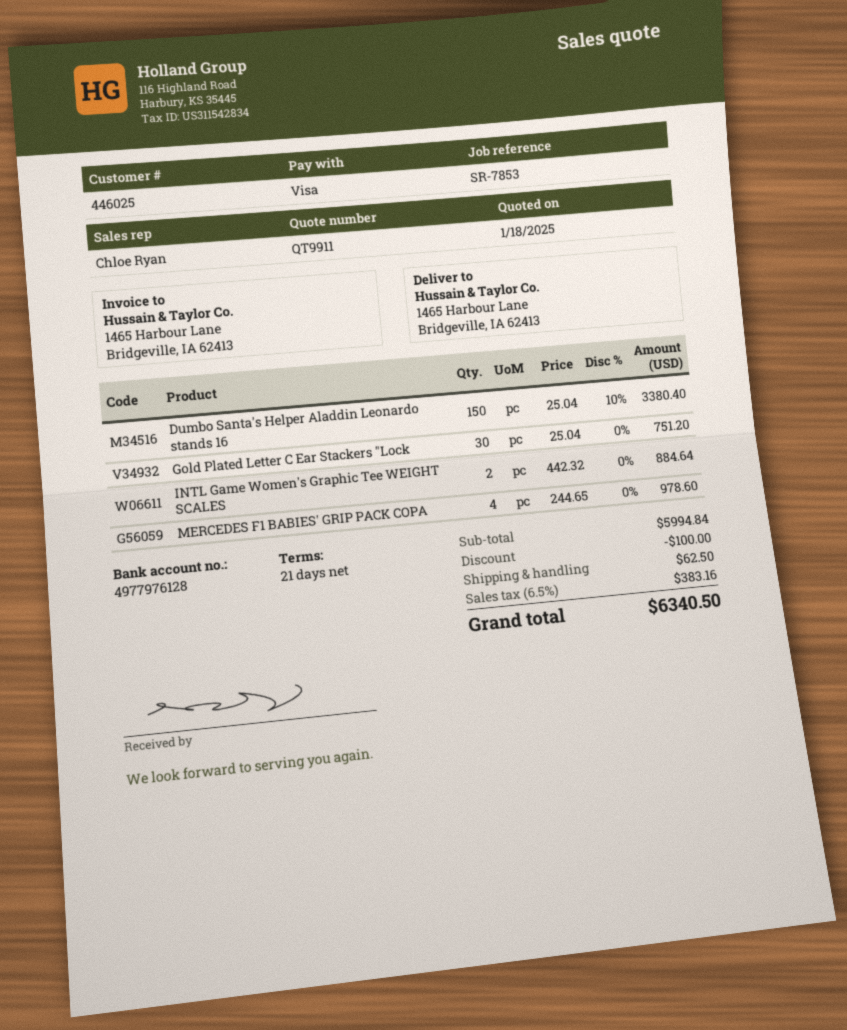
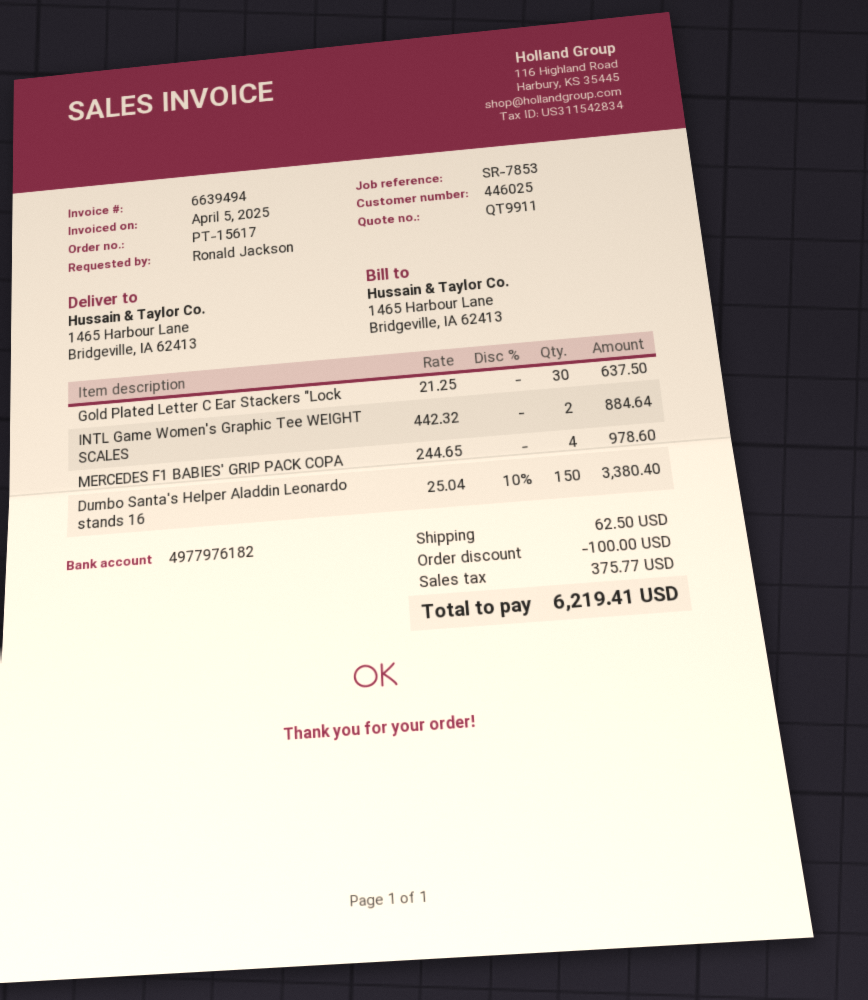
bank account: 4977976128 -> 4977976182
Gold Plated Letter C Ear Stackers "Lock: 30 x 25.04 = 751.20 -> 30 x 21.25 = 637.50
tax: 383.16 -> 375.77
total: 6340.50 -> 6219.41

